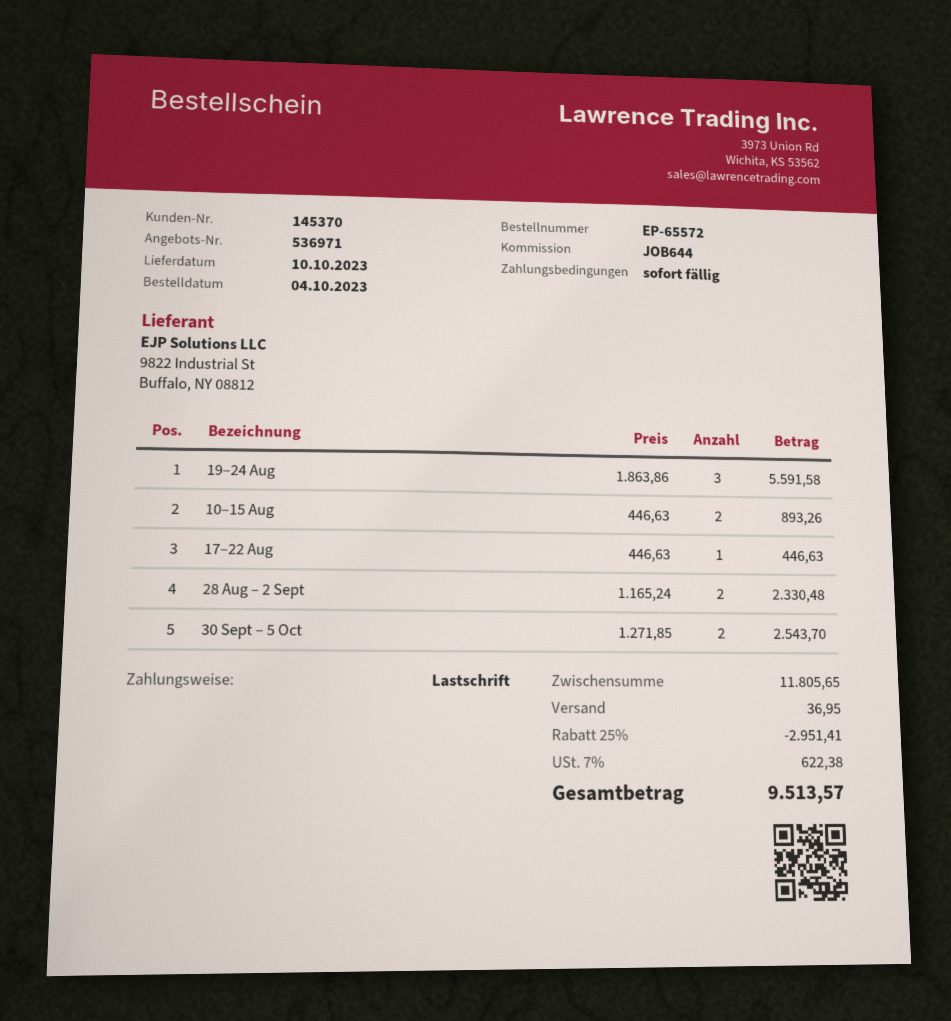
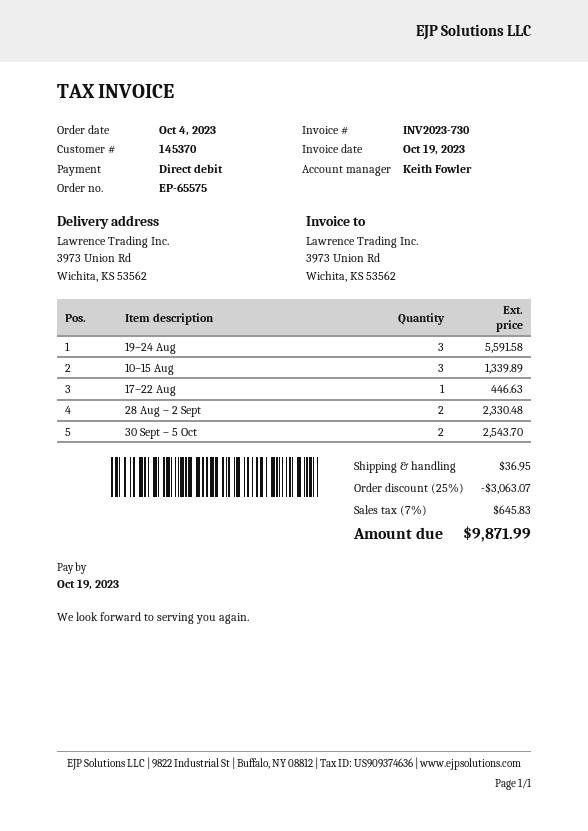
order number: EP-65572 -> EP-65575
10–15 Aug: 2 for 893.26 -> 3 for 1339.89
discount: 25% = 2951.41 -> 25% = 3063.07
tax: 7% = 622.38 -> 7% = 645.83
total: 9513.57 -> 9871.99

